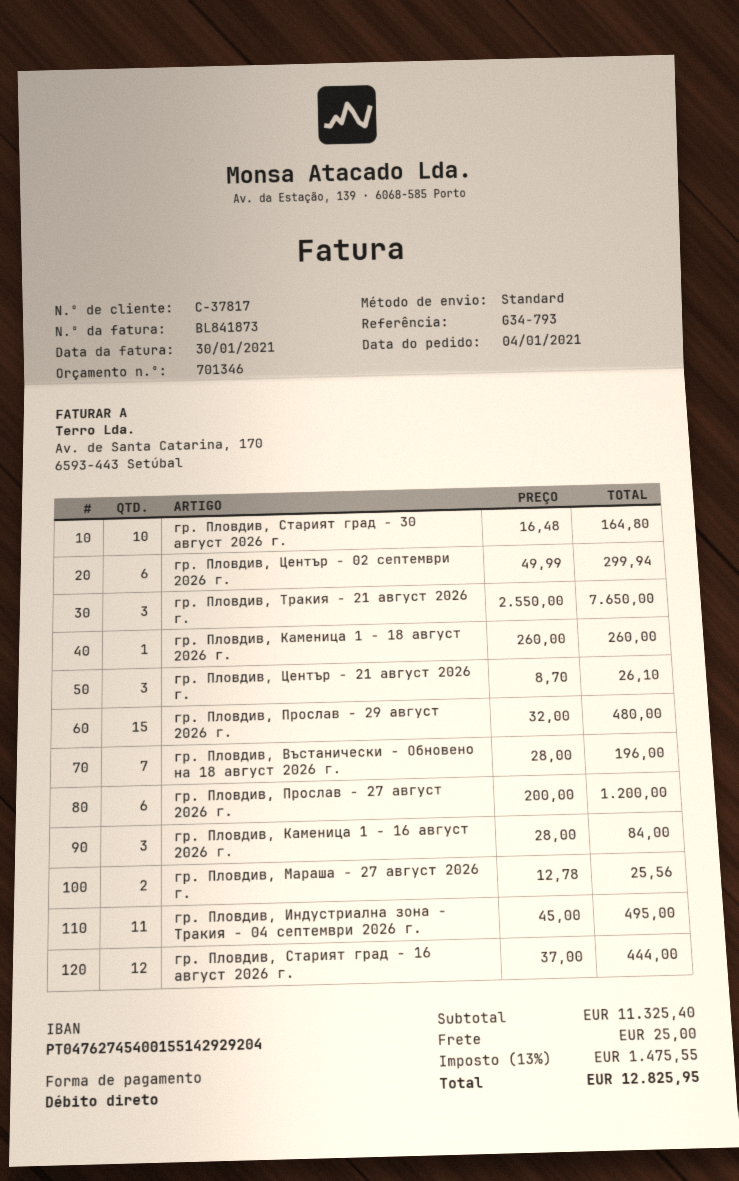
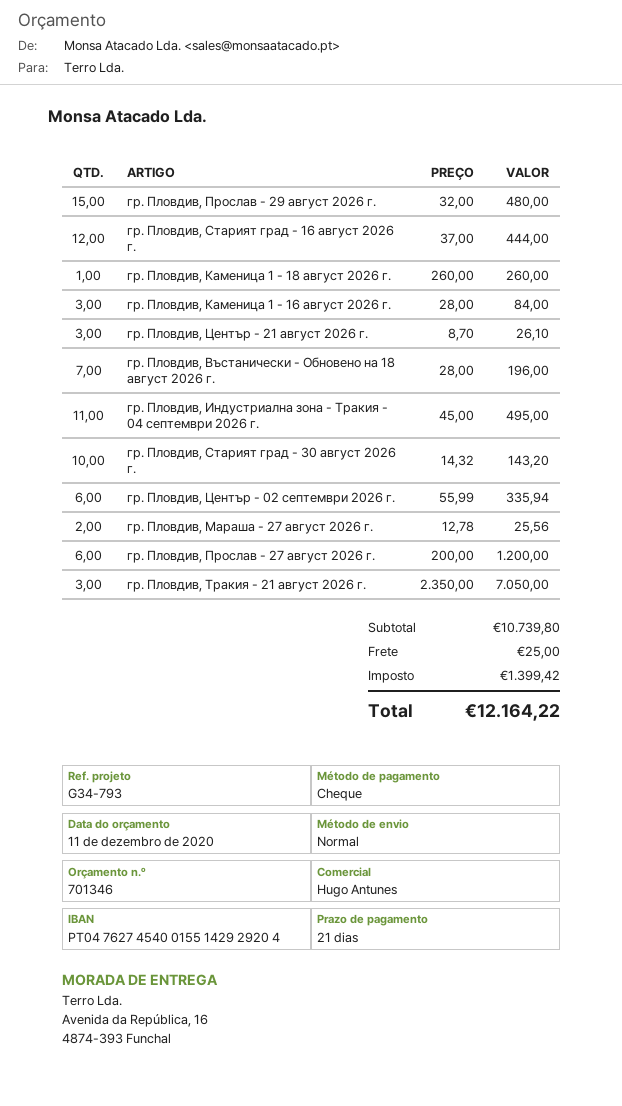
payment method: direct debit -> cheque
гр. Пловдив, Старият град - 30 август 2026 г.: 10 x 16.48 = 164.80 -> 10 x 14.32 = 143.20
гр. Пловдив, Център - 02 септември 2026 г.: 6 x 49.99 = 299.94 -> 6 x 55.99 = 335.94
гр. Пловдив, Тракия - 21 август 2026 г.: 3 x 2550.00 = 7650.00 -> 3 x 2350.00 = 7050.00
subtotal: 11325.40 -> 10739.80
tax: 1475.55 -> 1399.42
total: 12825.95 -> 12164.22

